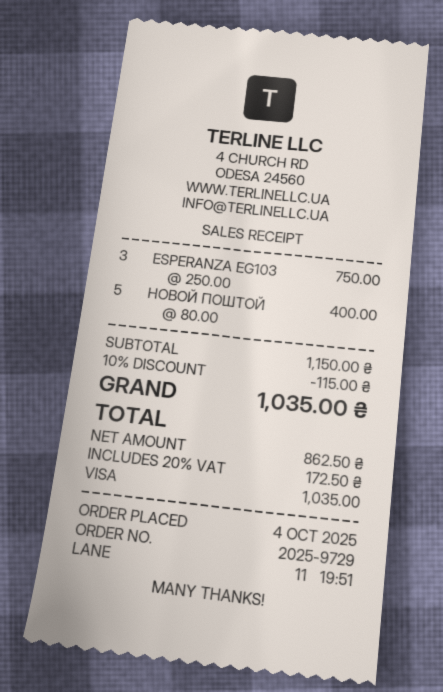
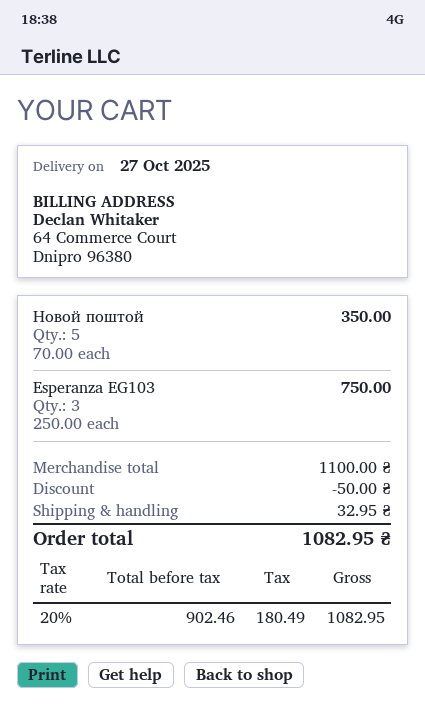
НОВОЙ ПОШТОЙ: 5 x 80.00 = 400.00 -> 5 x 70.00 = 350.00
subtotal: 1150.00 -> 1100.00
discount: 115.00 -> 50.00
shipping: none -> 32.95
net: 862.50 -> 902.46
tax: 20% = 172.50 -> 20% = 180.49
total: 1035.00 -> 1082.95

